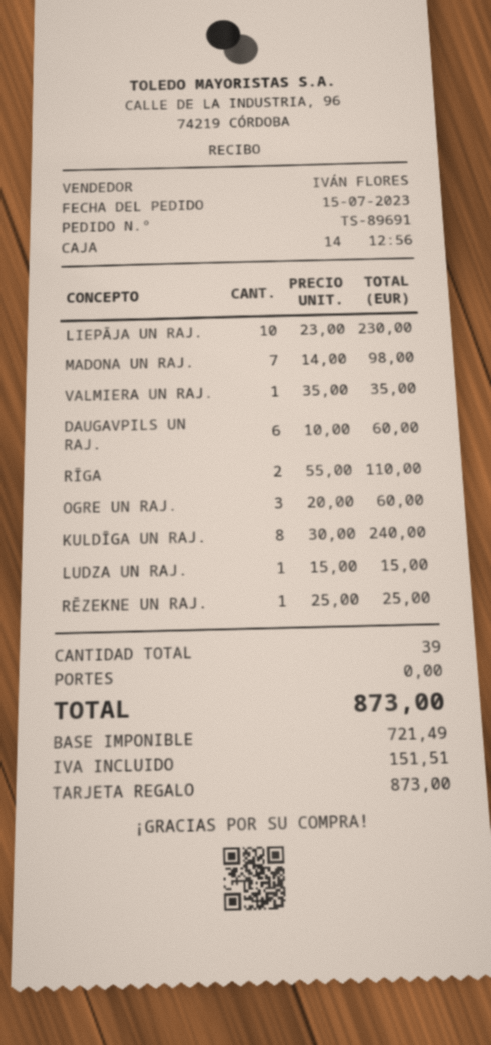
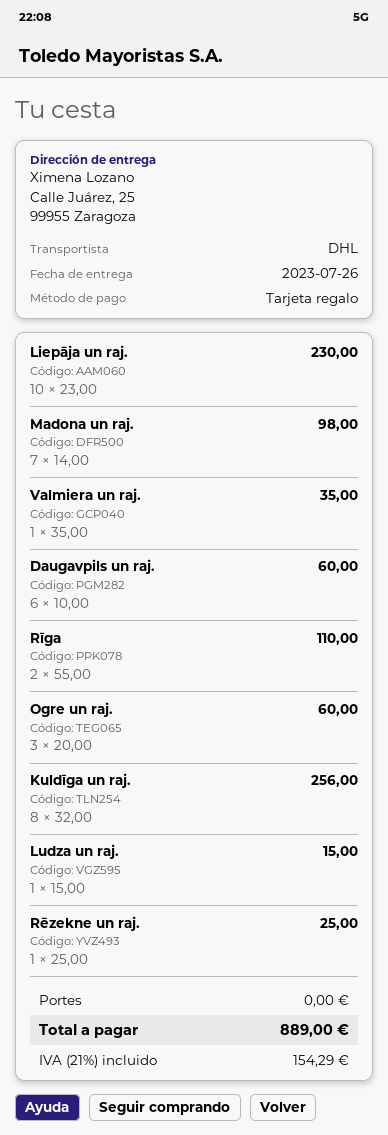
KULDĪGA UN RAJ.: 8 x 30.00 = 240.00 -> 8 x 32.00 = 256.00
tax: 151.51 -> 154.29
total: 873.00 -> 889.00

